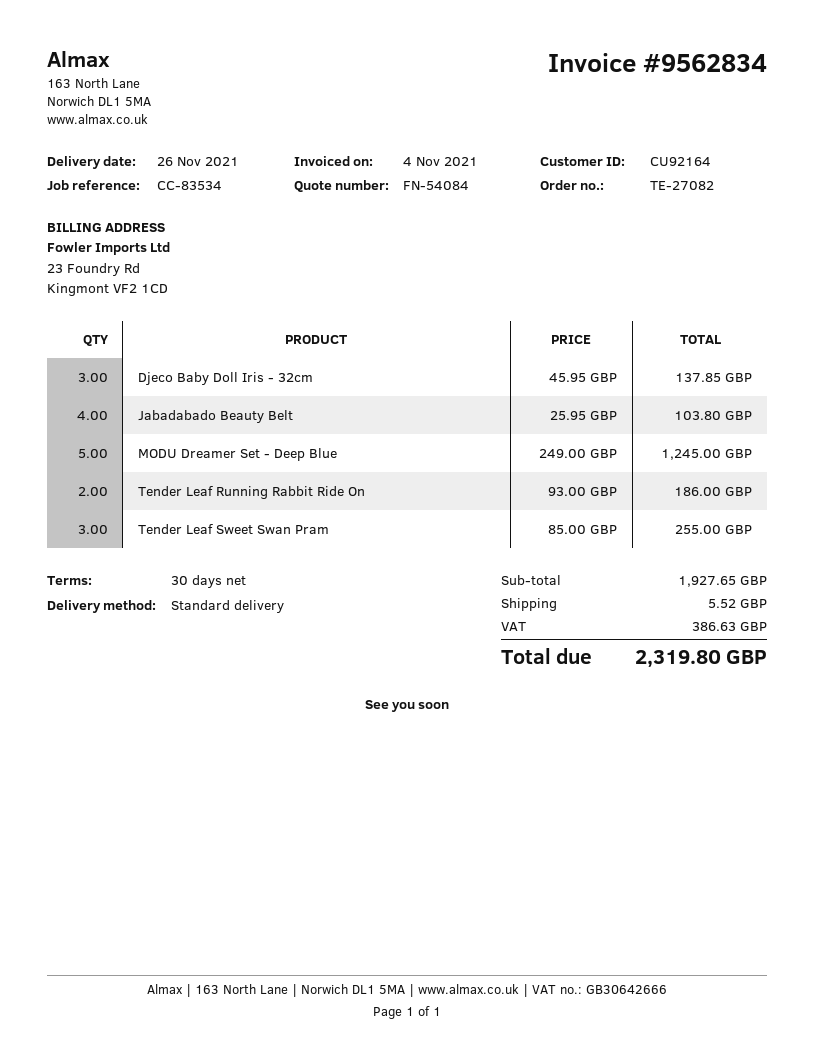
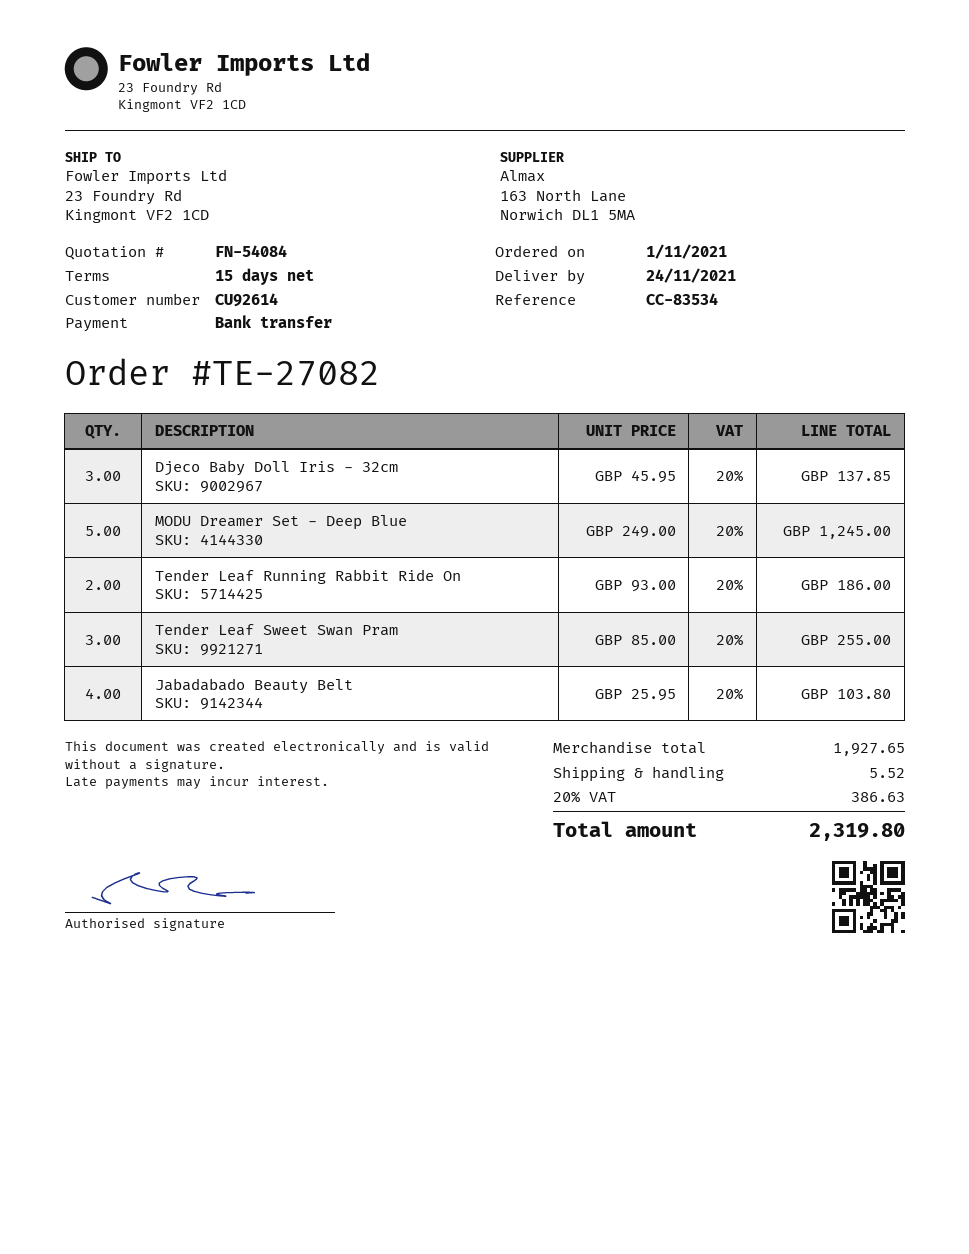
delivery date: 2021-11-26 -> 2021-11-24
payment terms: 30 days -> 15 days
customer number: CU92164 -> CU92614

